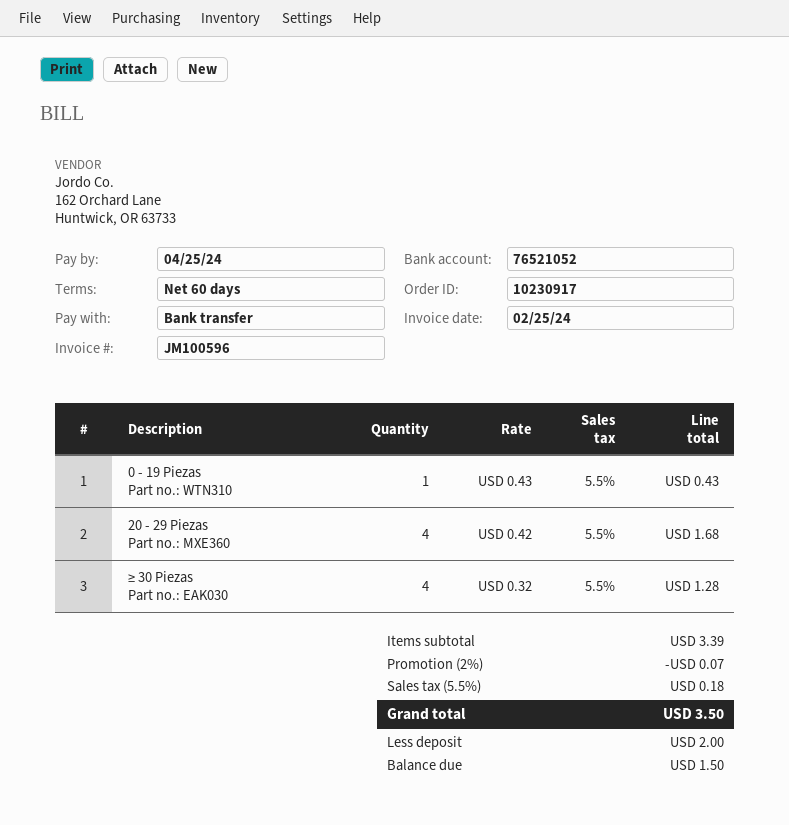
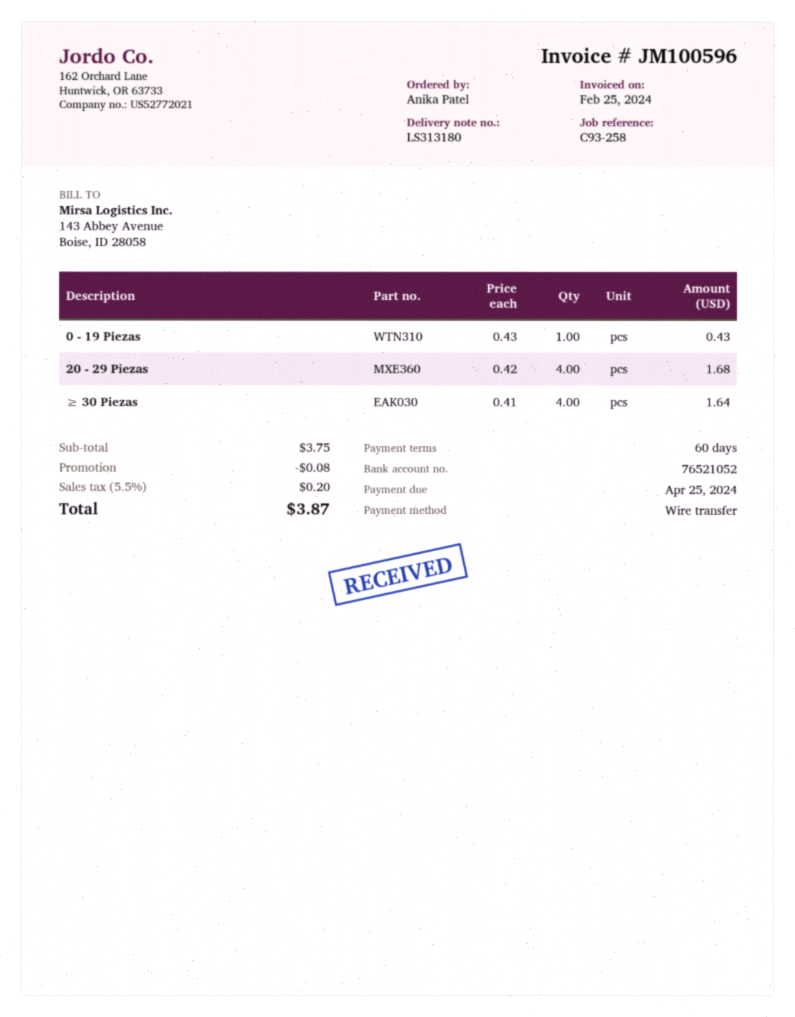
≥ 30 Piezas: 4 x 0.32 = 1.28 -> 4 x 0.41 = 1.64
subtotal: 3.39 -> 3.75
discount: 0.07 -> 0.08
tax: 5.5% = 0.18 -> 5.5% = 0.20
total: 3.50 -> 3.87

